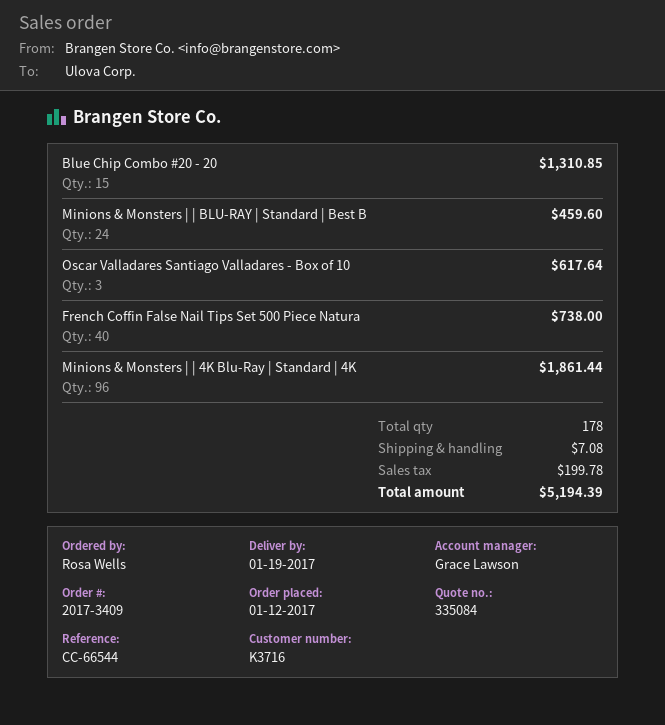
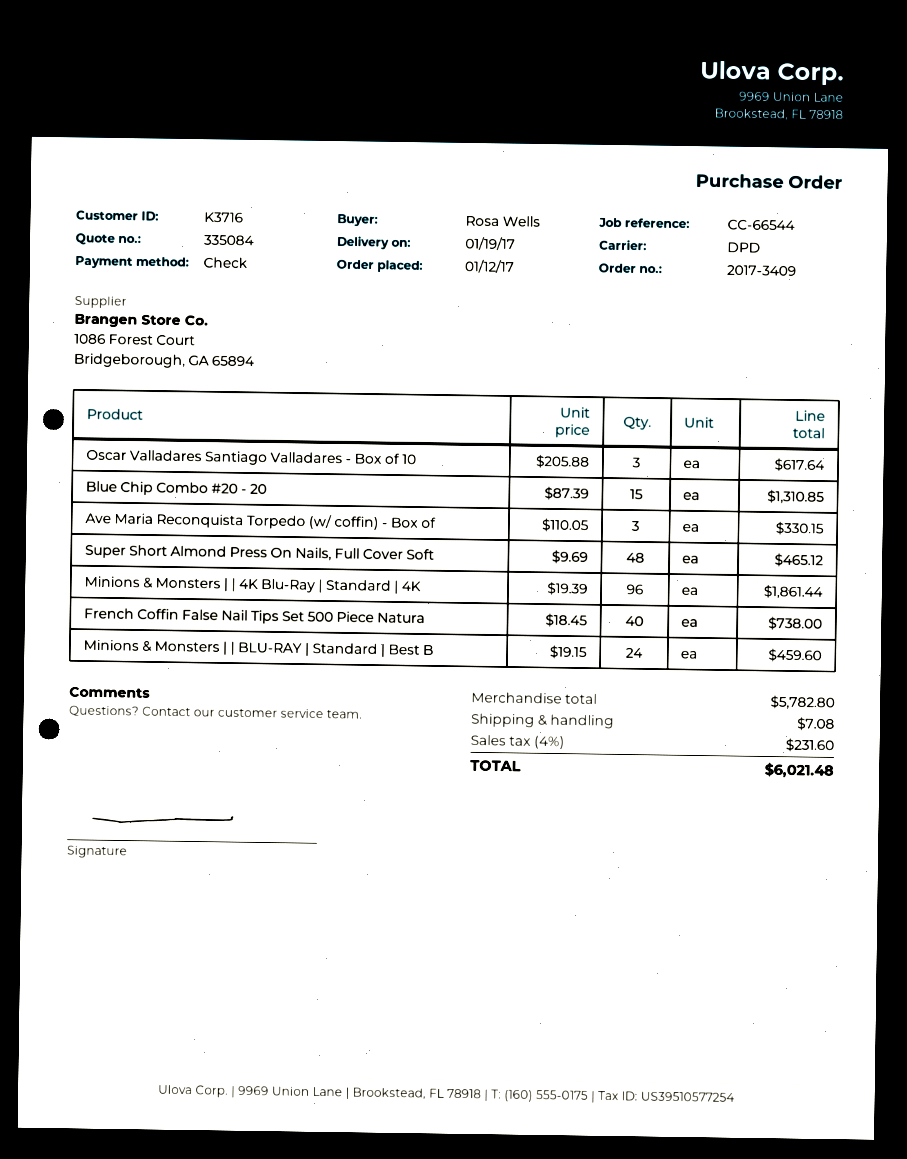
Ave Maria Reconquista Torpedo (w/ coffin) - Box of: none -> 3 for 330.15
Super Short Almond Press On Nails, Full Cover Soft: none -> 48 for 465.12
tax: 199.78 -> 231.60
total: 5194.39 -> 6021.48

